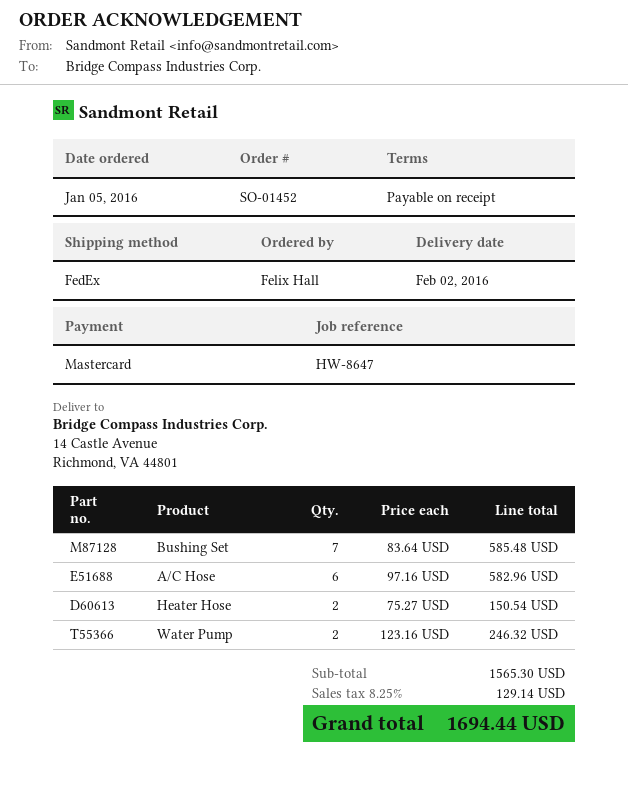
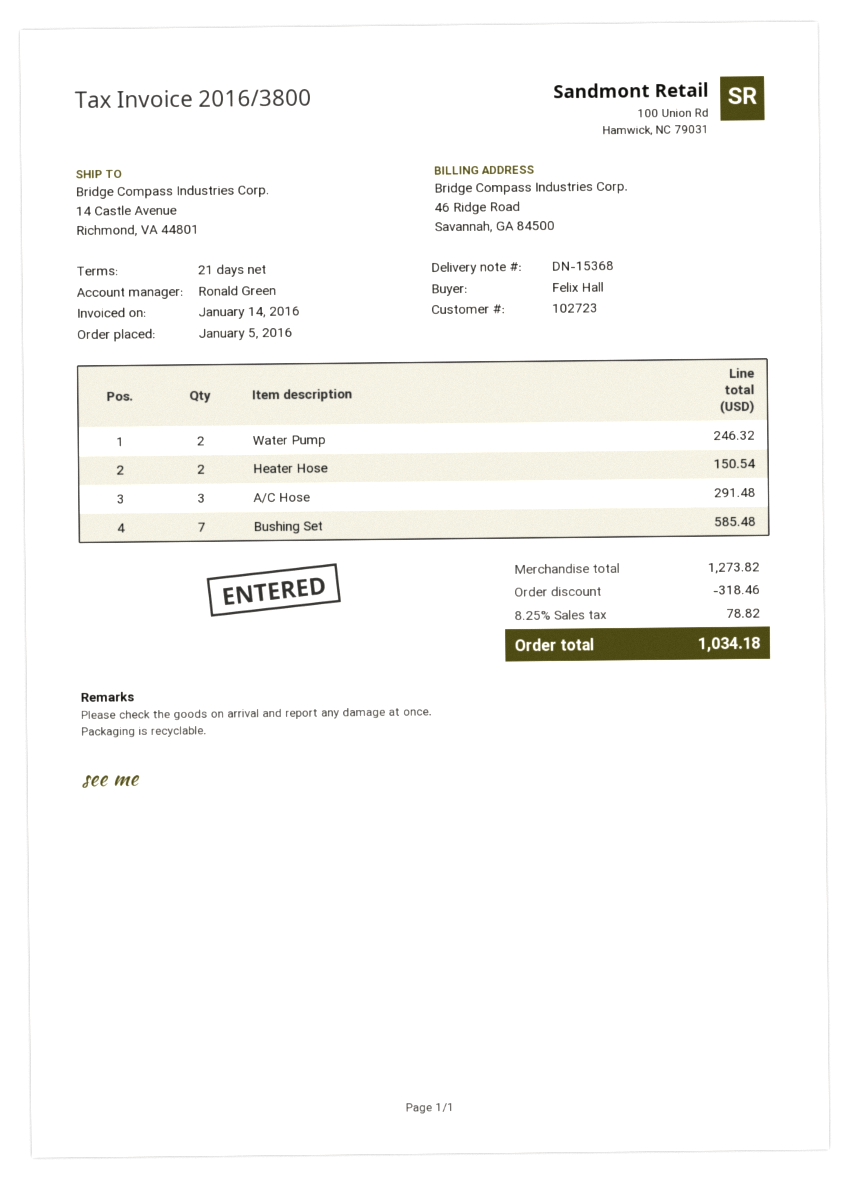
payment terms: on receipt -> 21 days
A/C Hose: 6 for 582.96 -> 3 for 291.48
subtotal: 1565.30 -> 1273.82
discount: none -> 318.46
tax: 8.25% = 129.14 -> 8.25% = 78.82
total: 1694.44 -> 1034.18

